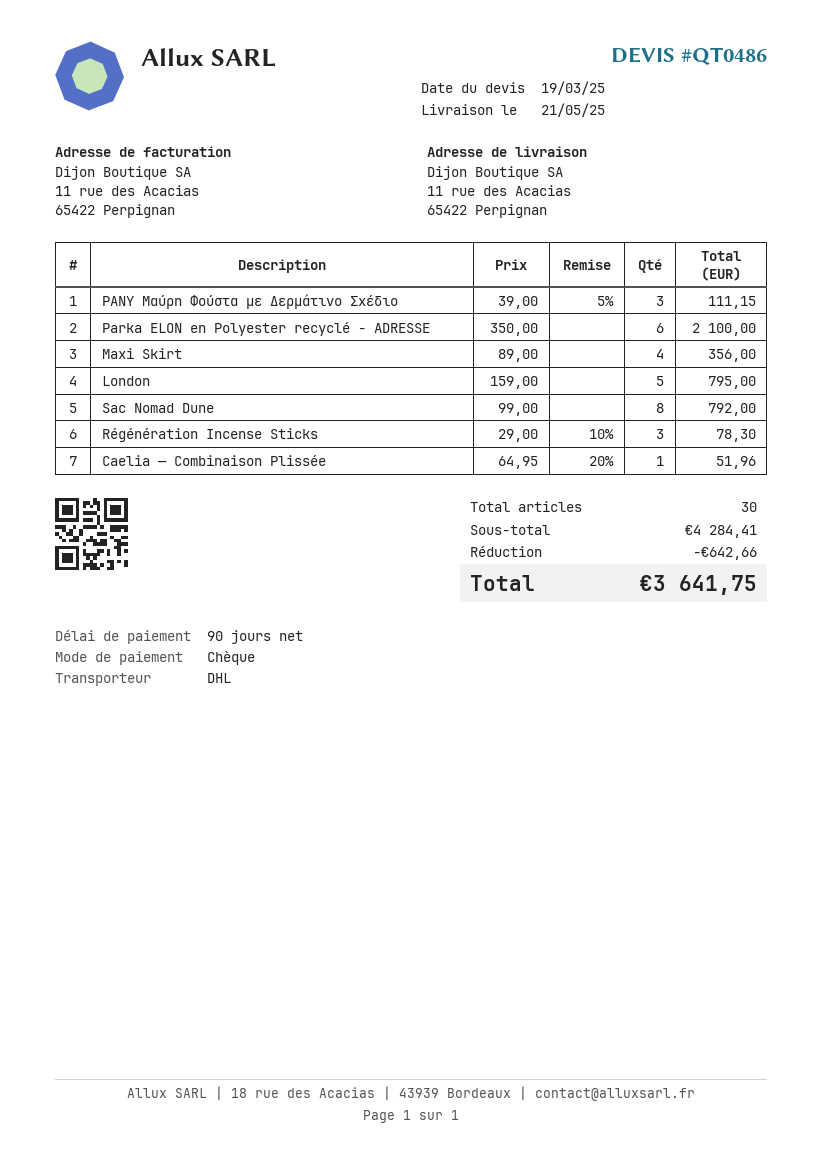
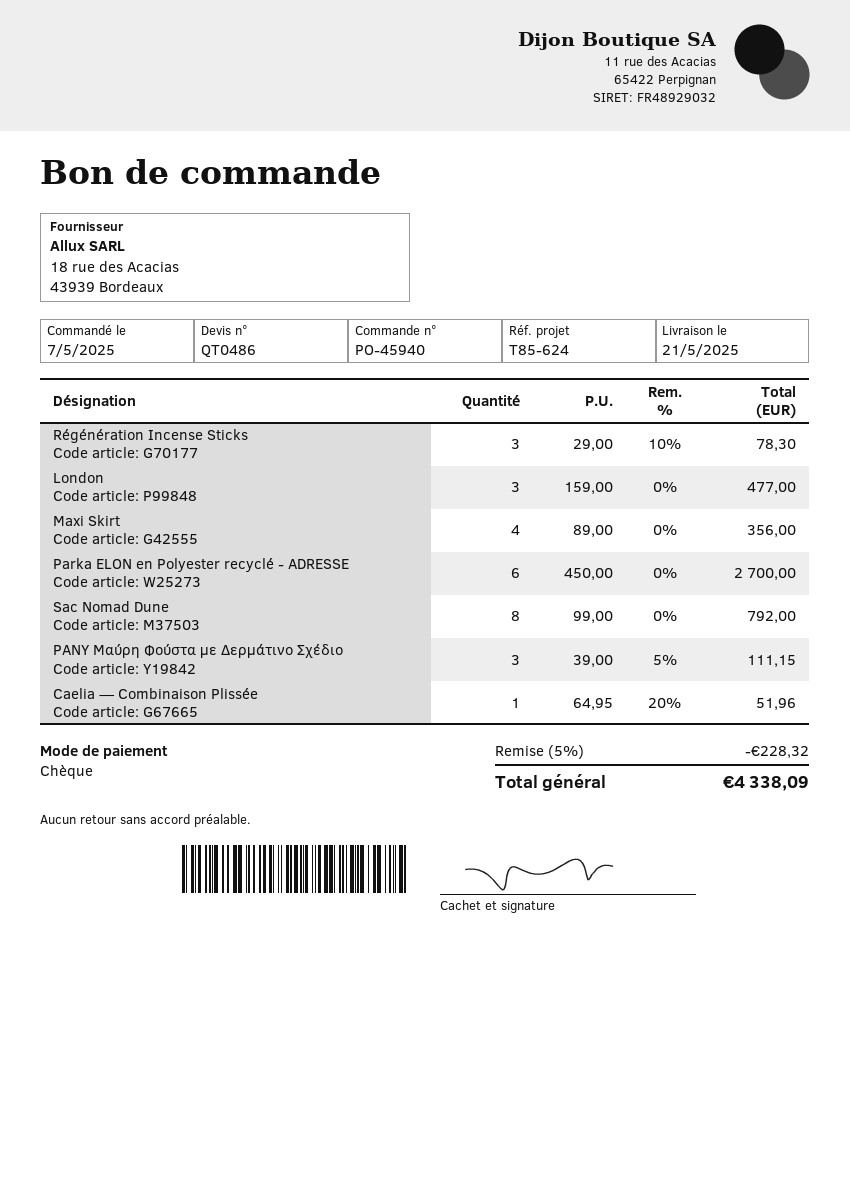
Parka ELON en Polyester recyclé - ADRESSE: 6 x 350.00 = 2100.00 -> 6 x 450.00 = 2700.00
London: 5 x 159.00 = 795.00 -> 3 x 159.00 = 477.00
discount: 642.66 -> 228.32
total: 3641.75 -> 4338.09

